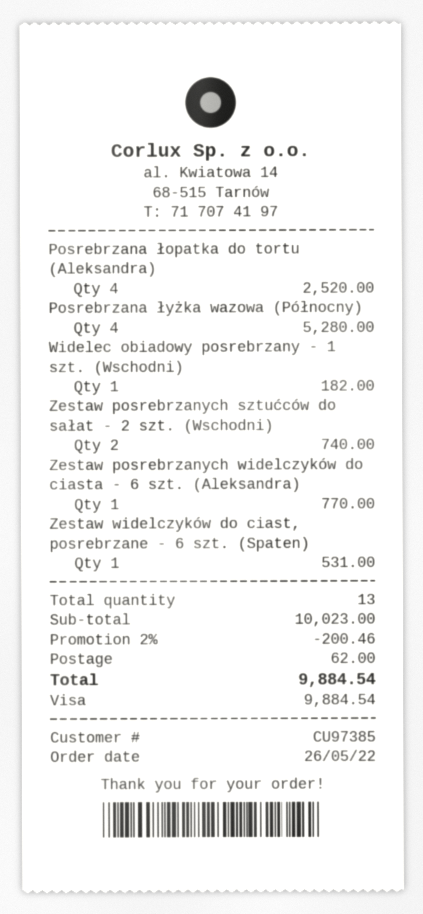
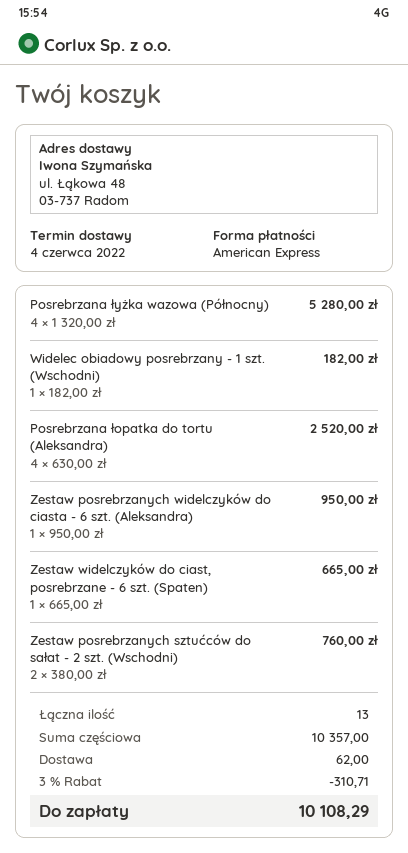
payment method: Visa -> American Express
Zestaw posrebrzanych sztućców do sałat - 2 szt. (Wschodni): 2 for 740.00 -> 2 for 760.00
Zestaw posrebrzanych widelczyków do ciasta - 6 szt. (Aleksandra): 1 for 770.00 -> 1 for 950.00
Zestaw widelczyków do ciast, posrebrzane - 6 szt. (Spaten): 1 for 531.00 -> 1 for 665.00
subtotal: 10023.00 -> 10357.00
discount: 2% = 200.46 -> 3% = 310.71
total: 9884.54 -> 10108.29

